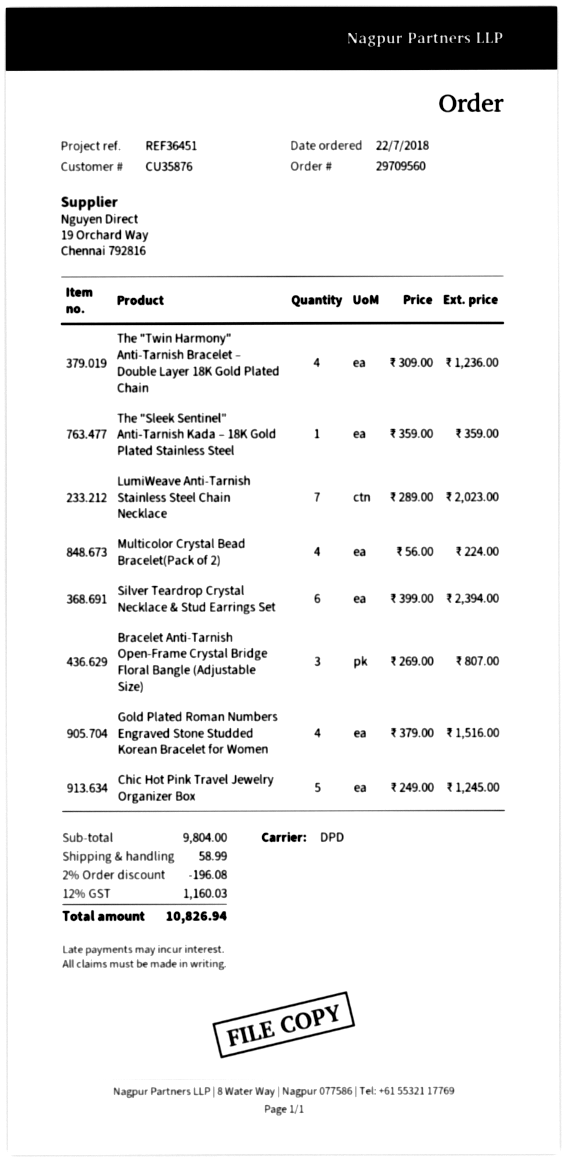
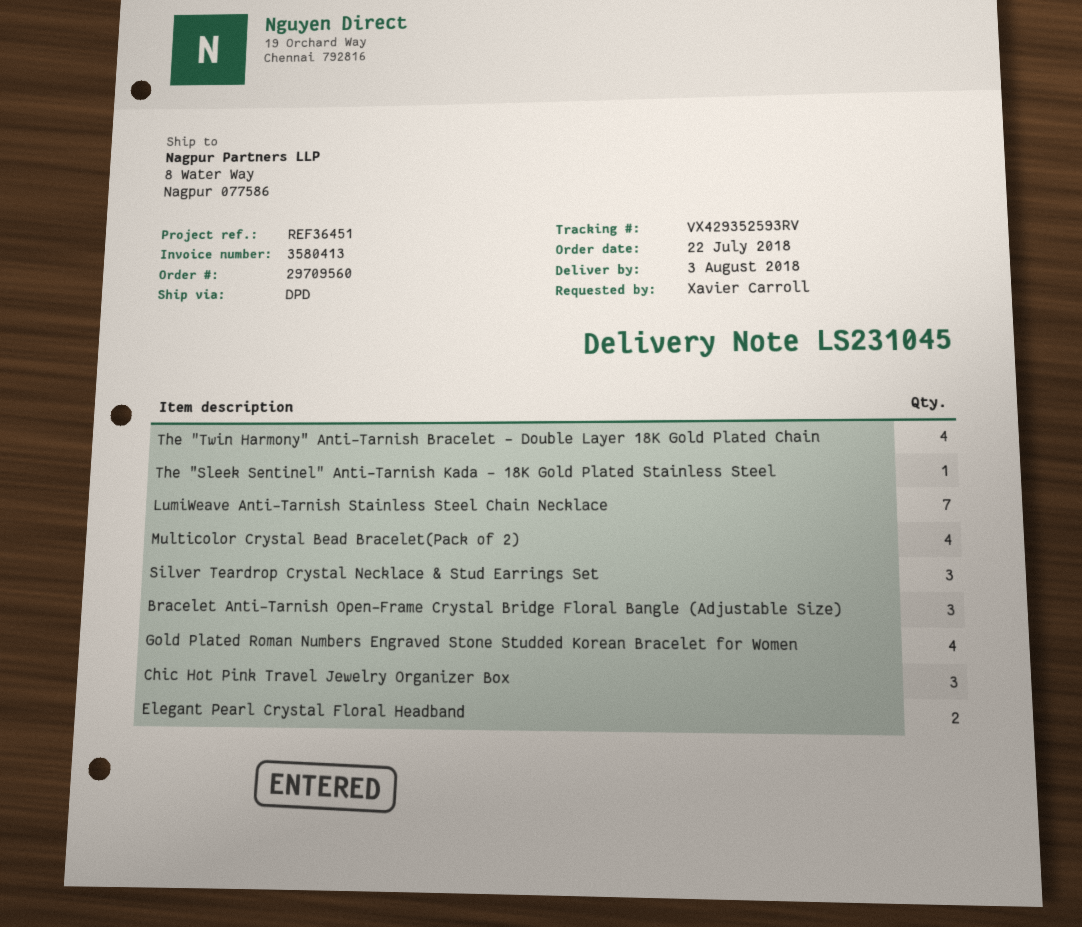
Silver Teardrop Crystal Necklace & Stud Earrings Set: 6 -> 3
Chic Hot Pink Travel Jewelry Organizer Box: 5 -> 3
Elegant Pearl Crystal Floral Headband: none -> 2

